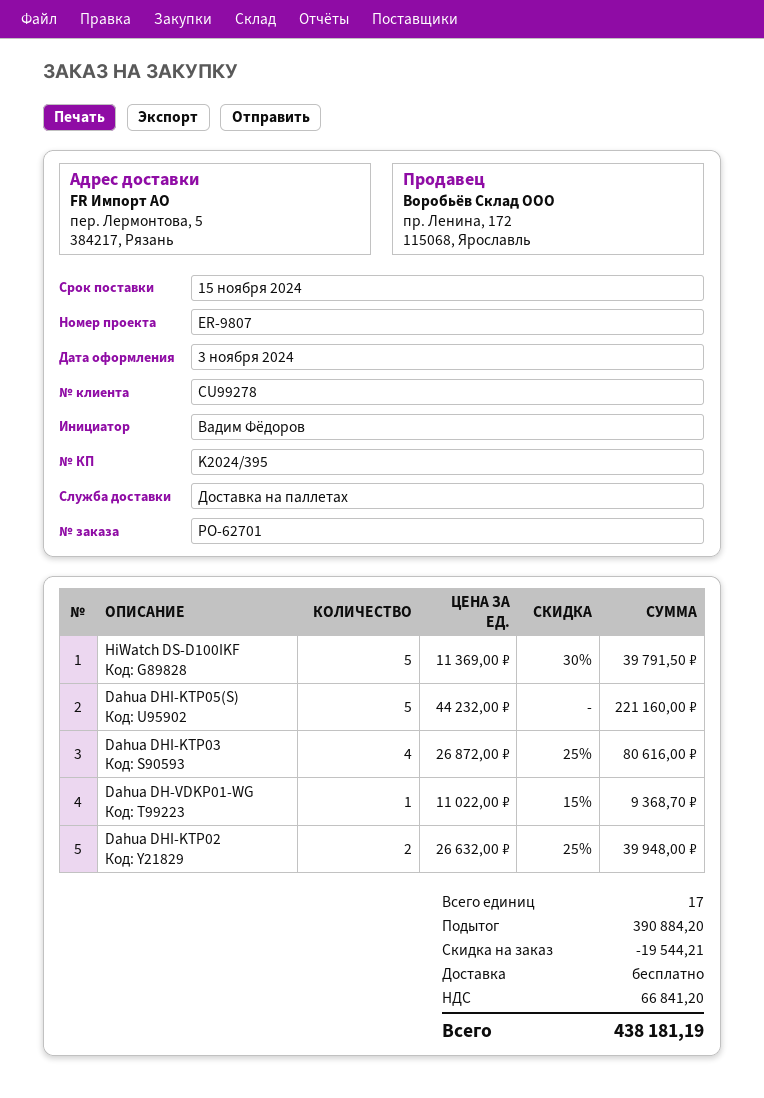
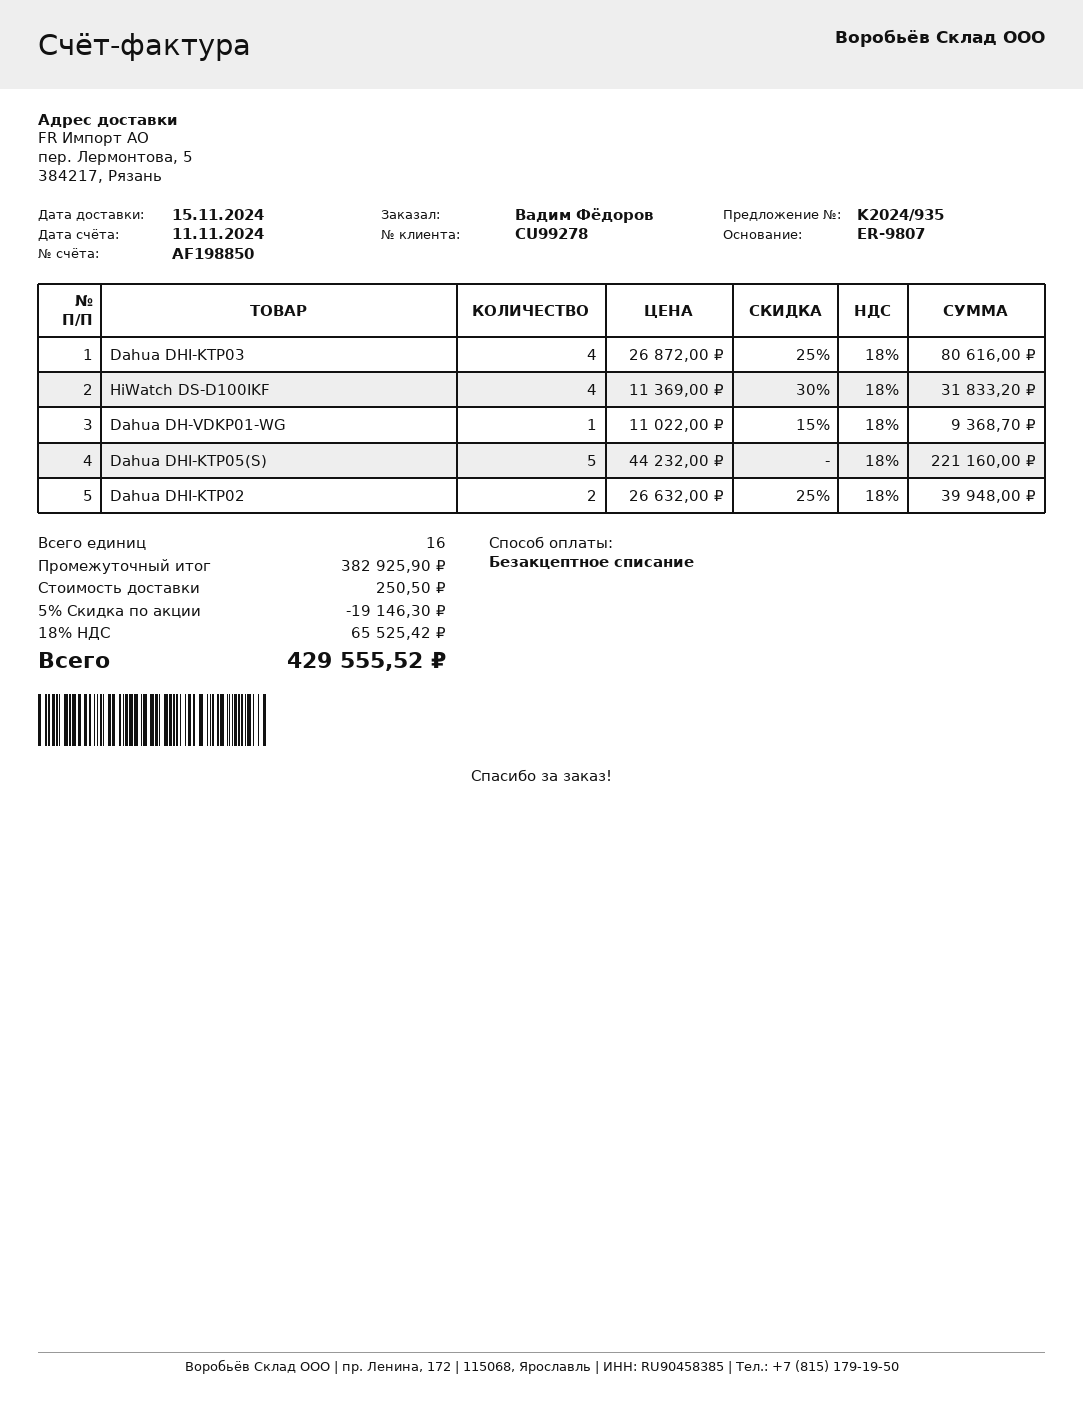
quote number: K2024/395 -> K2024/935
HiWatch DS-D100IKF: 5 x 11369.00 - 30% = 39791.50 -> 4 x 11369.00 - 30% = 31833.20
total quantity: 17 -> 16
subtotal: 390884.20 -> 382925.90
discount: 19544.21 -> 19146.30
shipping: 0.00 -> 250.50
tax: 66841.20 -> 65525.42
total: 438181.19 -> 429555.52

